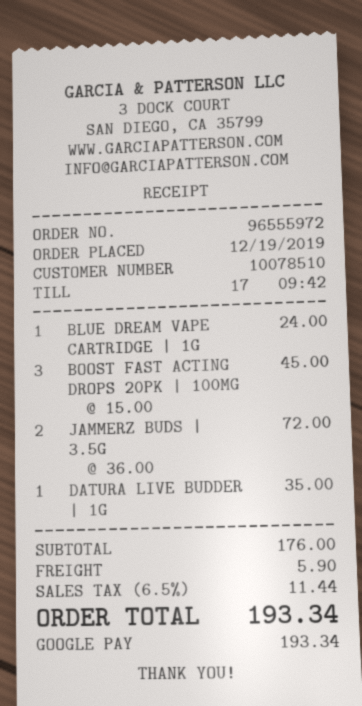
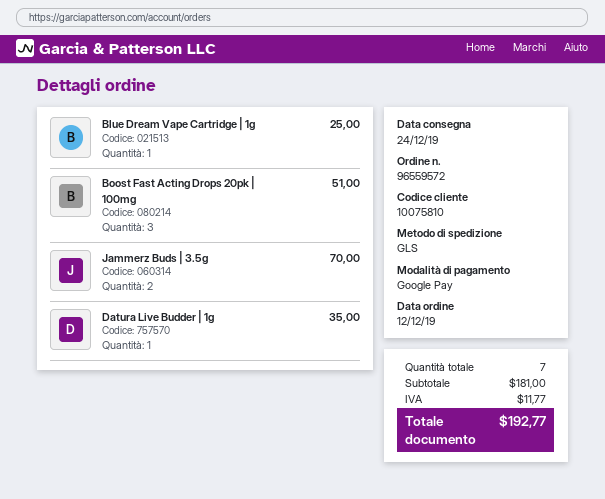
order number: 96555972 -> 96559572
order date: 2019-12-19 -> 2019-12-12
customer number: 10078510 -> 10075810
BLUE DREAM VAPE CARTRIDGE | 1G: 1 for 24.00 -> 1 for 25.00
BOOST FAST ACTING DROPS 20PK | 100MG: 3 for 45.00 -> 3 for 51.00
JAMMERZ BUDS | 3.5G: 2 for 72.00 -> 2 for 70.00
subtotal: 176.00 -> 181.00
shipping: 5.90 -> none
tax: 11.44 -> 11.77
total: 193.34 -> 192.77

